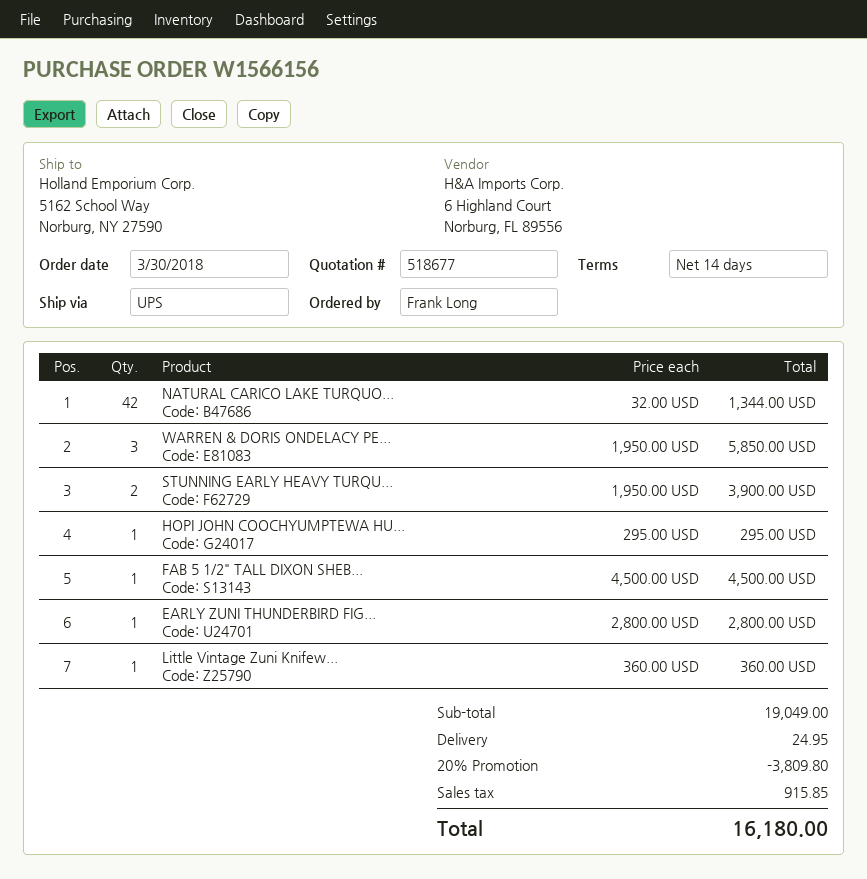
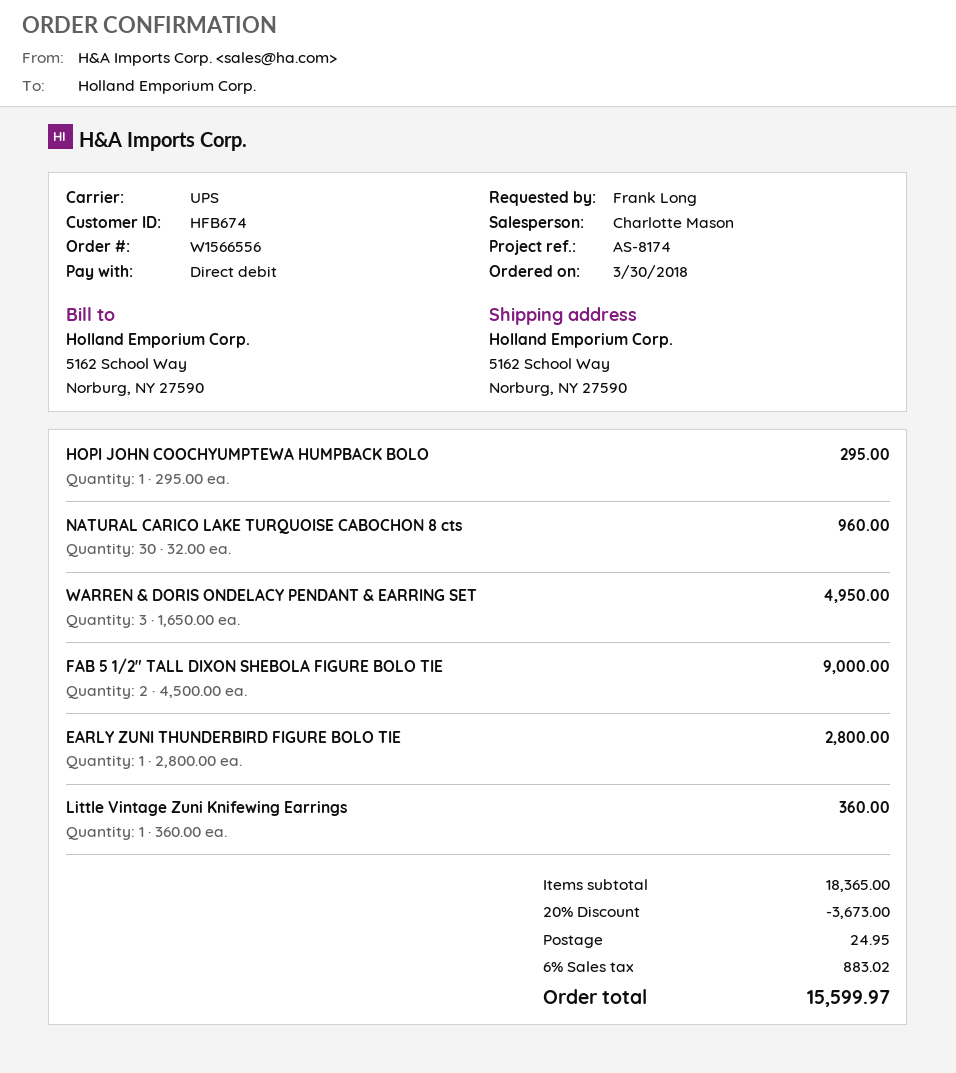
order number: W1566156 -> W1566556
NATURAL CARICO LAKE TURQUO...: 42 x 32.00 = 1344.00 -> 30 x 32.00 = 960.00
WARREN & DORIS ONDELACY PE...: 3 x 1950.00 = 5850.00 -> 3 x 1650.00 = 4950.00
STUNNING EARLY HEAVY TURQU...: 2 x 1950.00 = 3900.00 -> none
FAB 5 1/2" TALL DIXON SHEB...: 1 x 4500.00 = 4500.00 -> 2 x 4500.00 = 9000.00
subtotal: 19049.00 -> 18365.00
discount: 20% = 3809.80 -> 20% = 3673.00
tax: 915.85 -> 883.02
total: 16180.00 -> 15599.97

